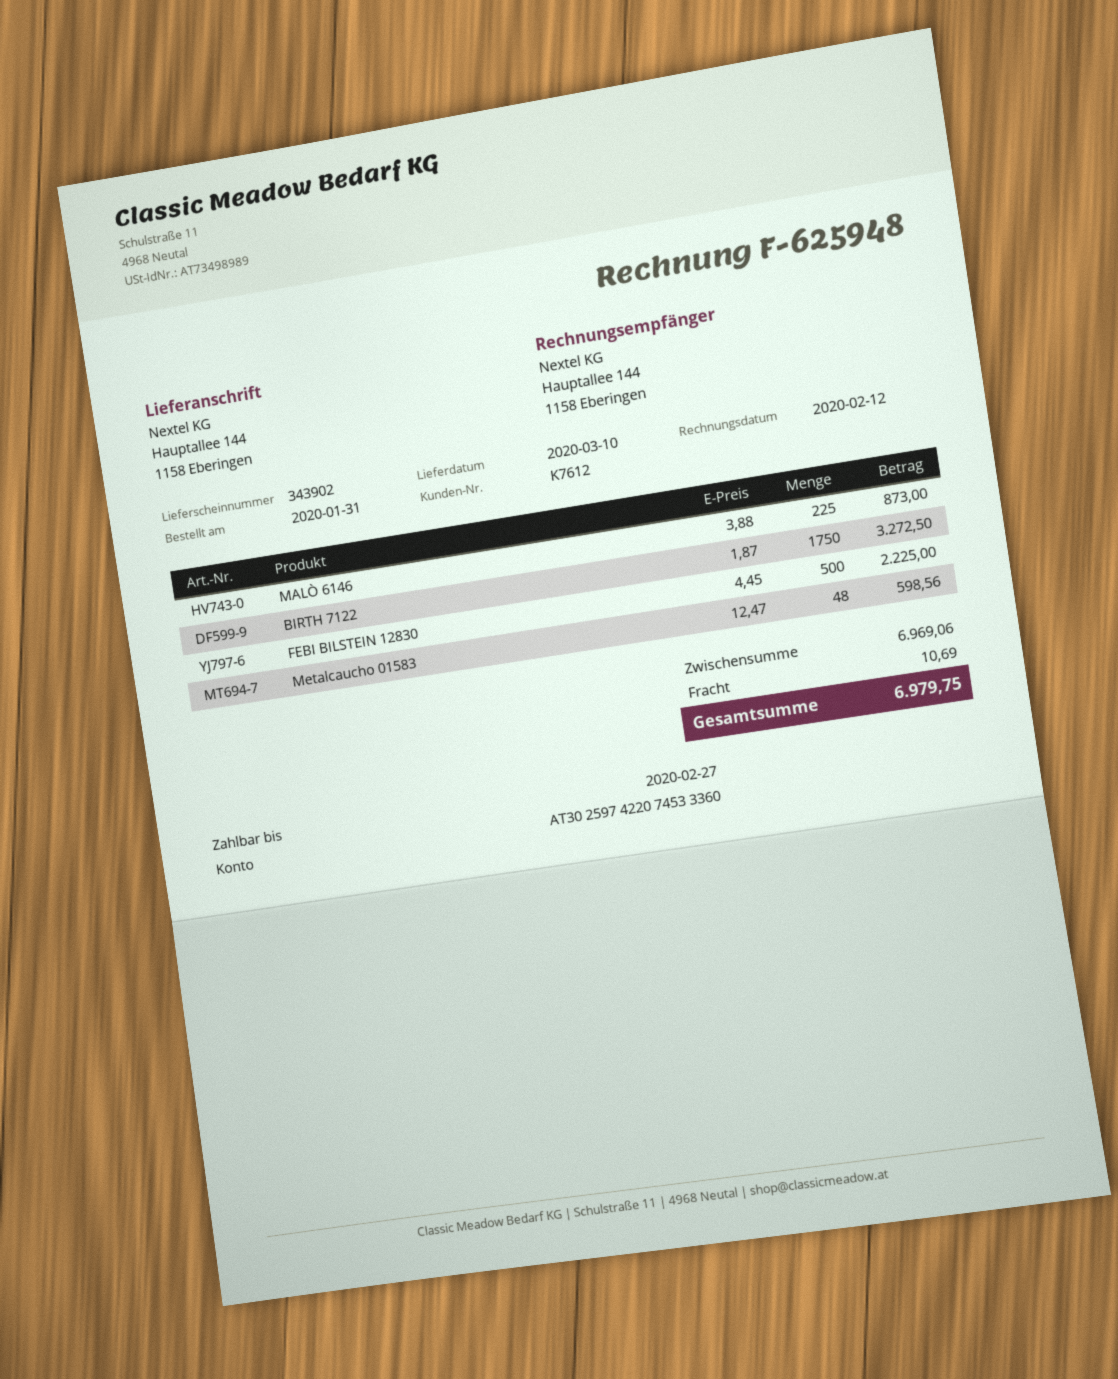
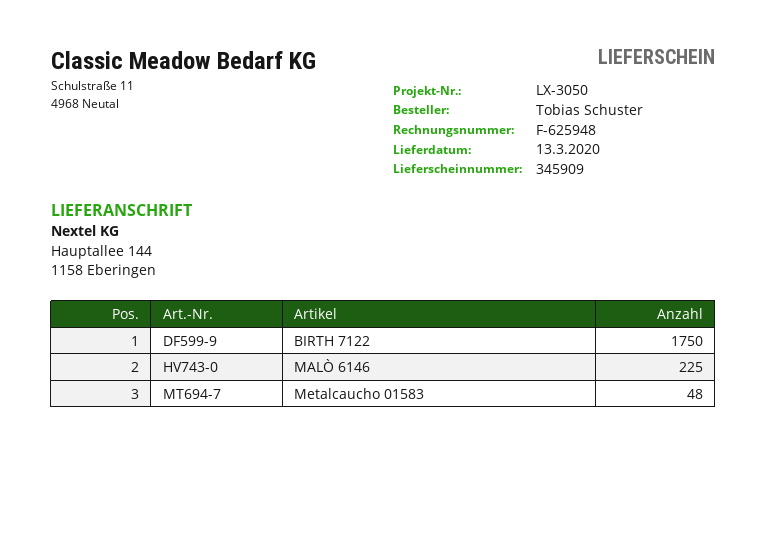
delivery note number: 343902 -> 345909
delivery date: 2020-03-10 -> 2020-03-13
FEBI BILSTEIN 12830: 500 -> none

